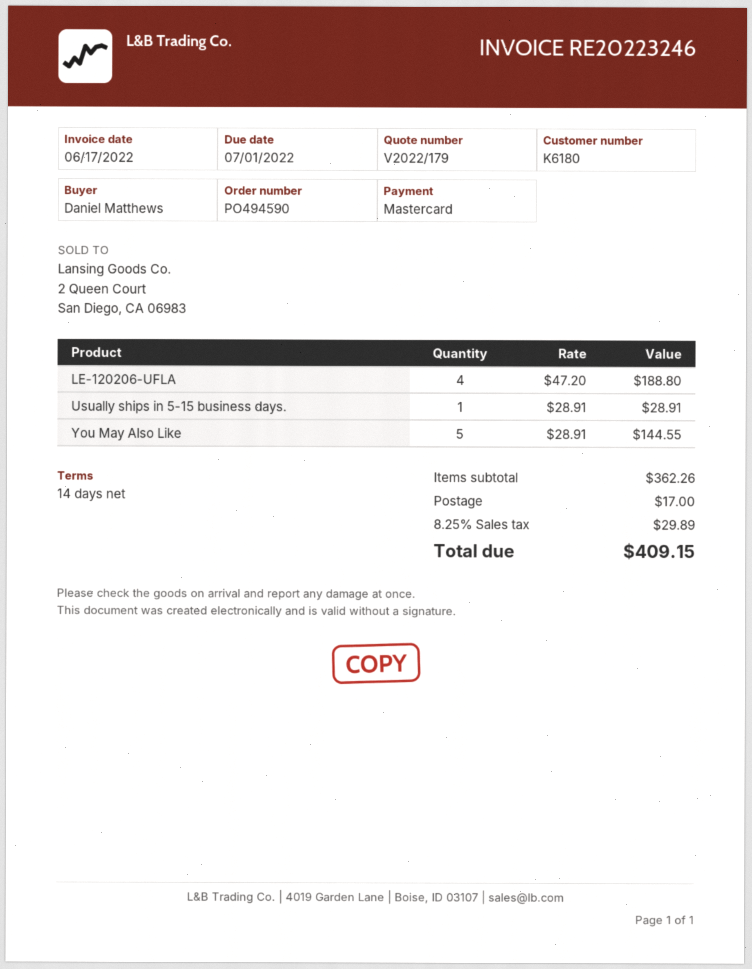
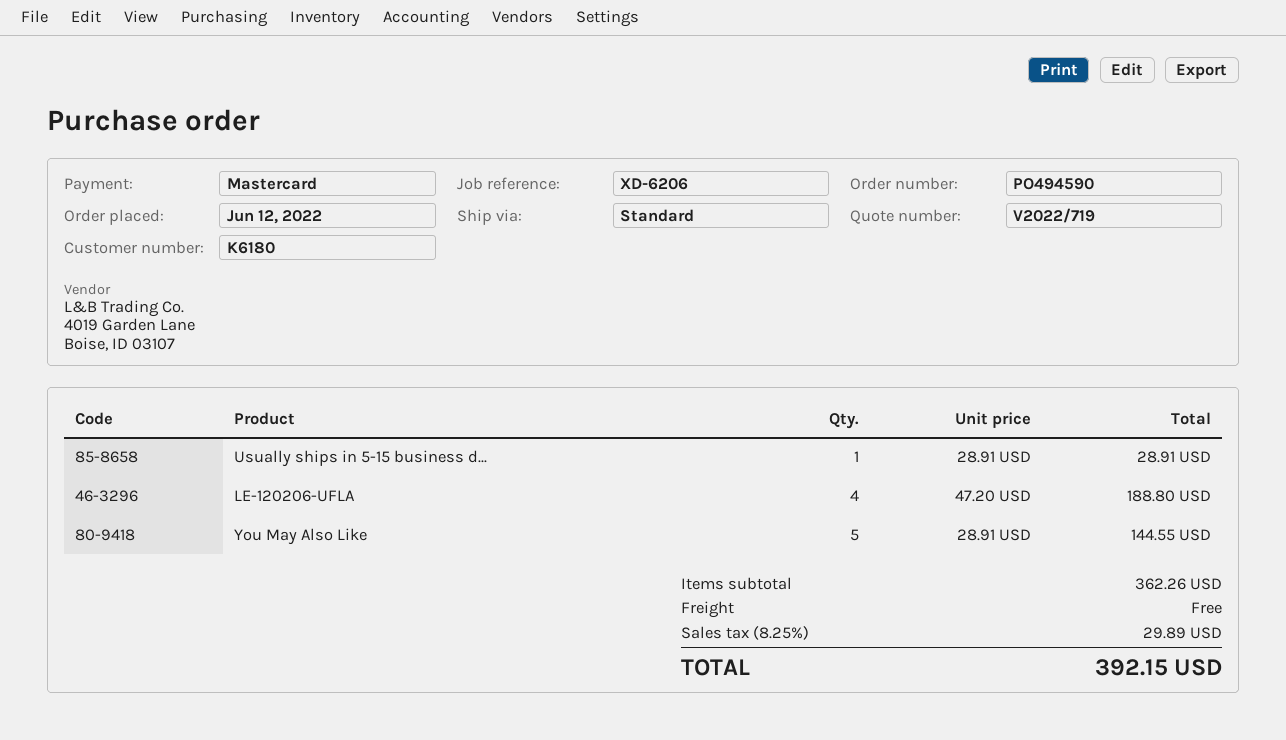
quote number: V2022/179 -> V2022/719
shipping: 17.00 -> 0.00
total: 409.15 -> 392.15

